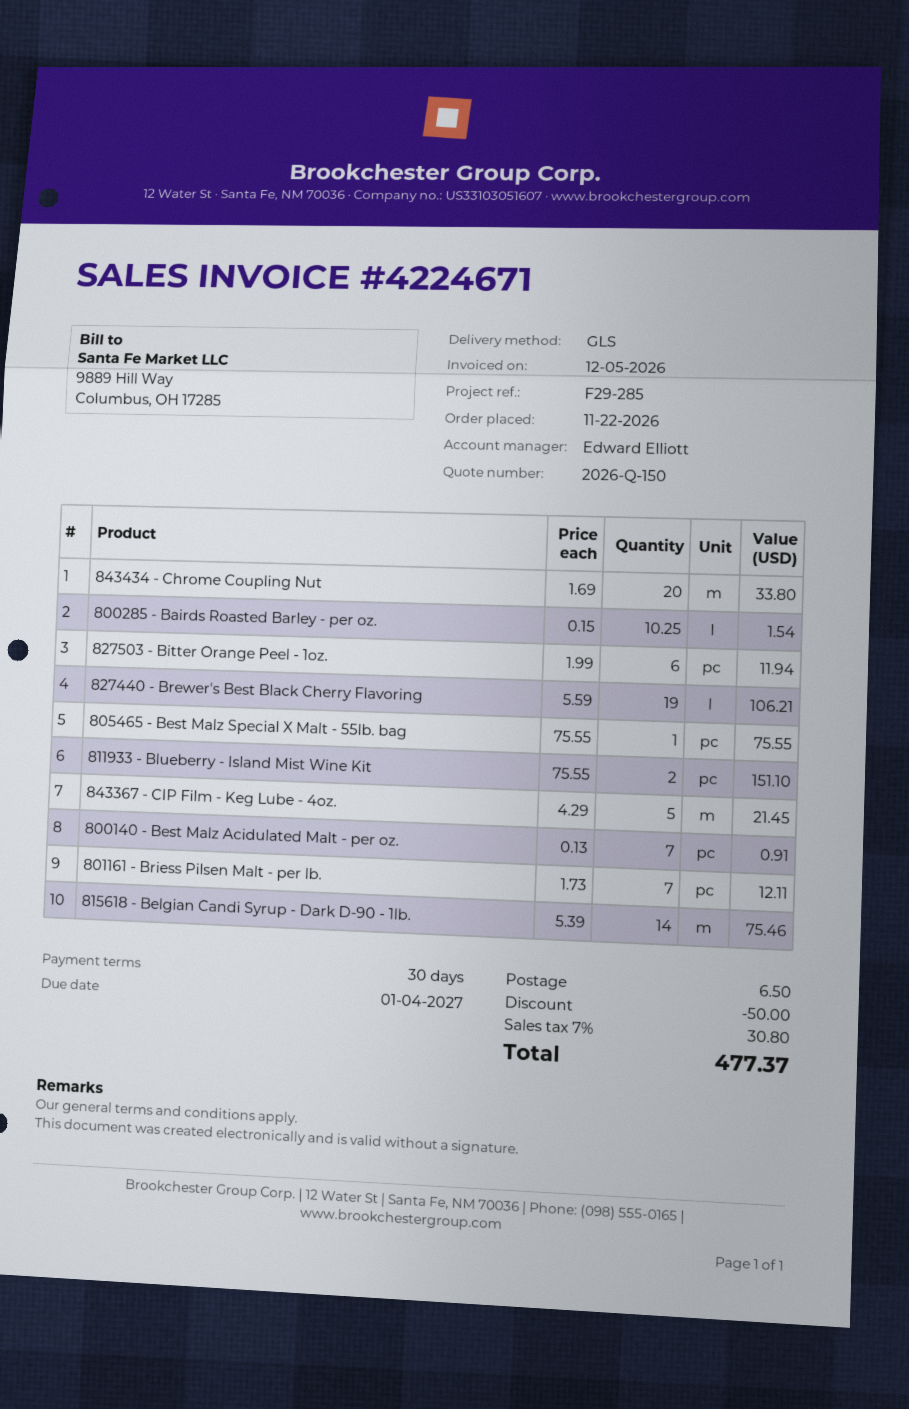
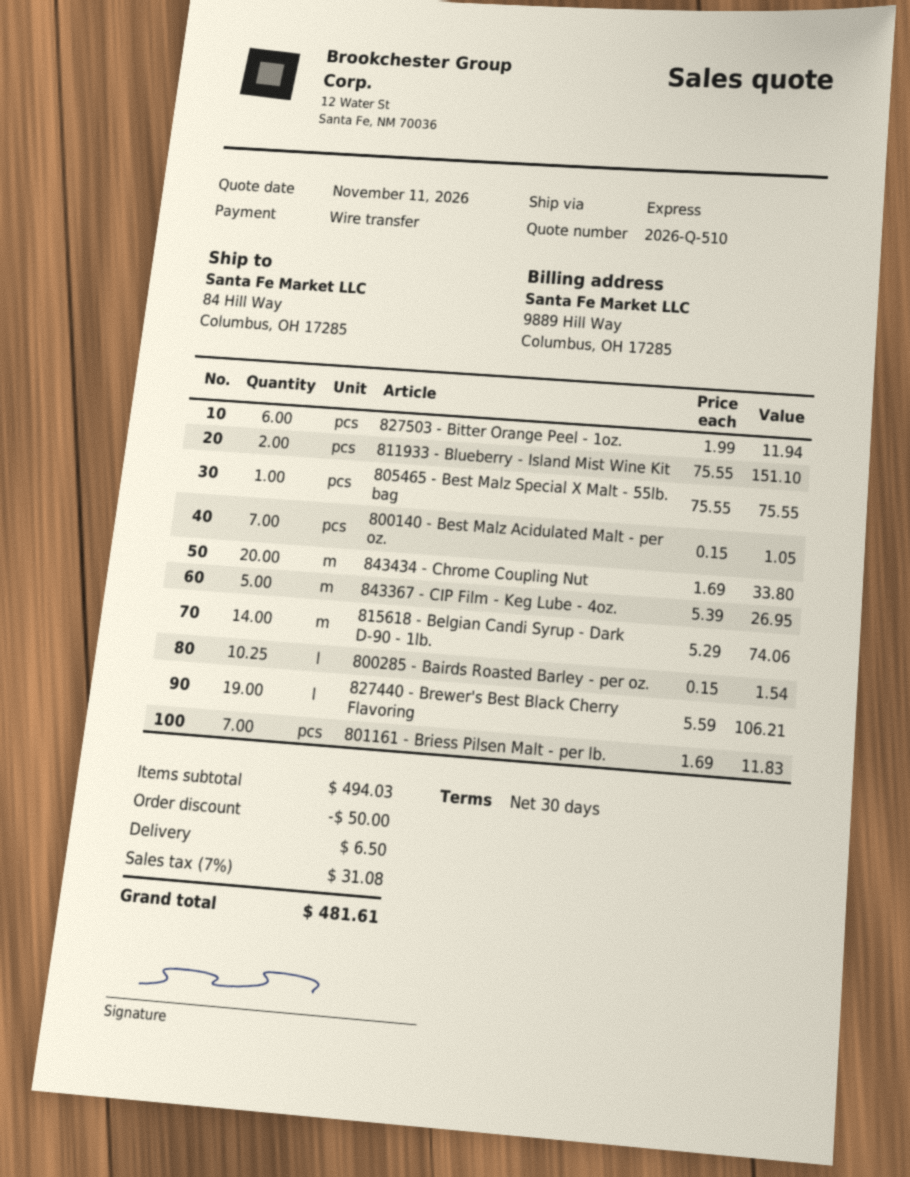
quote number: 2026-Q-150 -> 2026-Q-510
shipping method: GLS -> express
843367 - CIP Film - Keg Lube - 4oz.: 5 x 4.29 = 21.45 -> 5 x 5.39 = 26.95
800140 - Best Malz Acidulated Malt - per oz.: 7 x 0.13 = 0.91 -> 7 x 0.15 = 1.05
801161 - Briess Pilsen Malt - per lb.: 7 x 1.73 = 12.11 -> 7 x 1.69 = 11.83
815618 - Belgian Candi Syrup - Dark D-90 - 1lb.: 14 x 5.39 = 75.46 -> 14 x 5.29 = 74.06
tax: 7% = 30.80 -> 7% = 31.08
total: 477.37 -> 481.61

